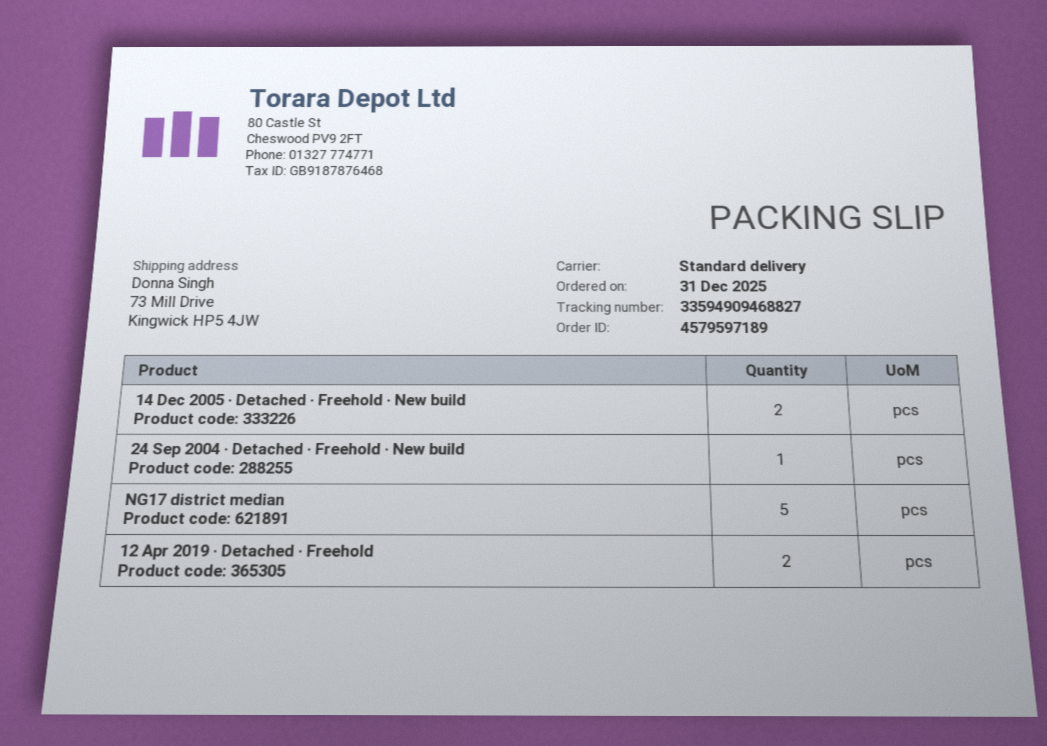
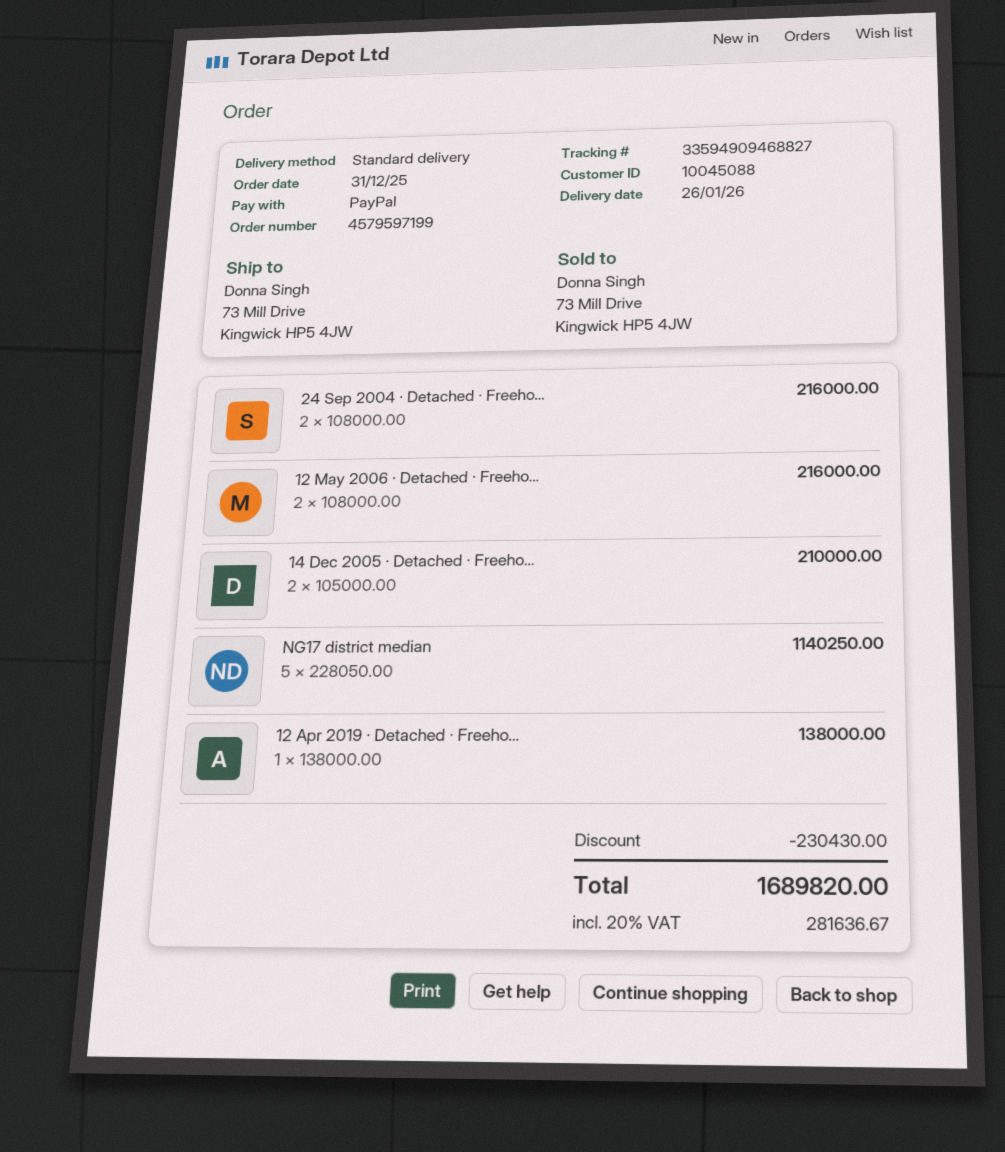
order number: 4579597189 -> 4579597199
24 Sep 2004 · Detached · Freehold · New build: 1 -> 2
12 Apr 2019 · Detached · Freehold: 2 -> 1
12 May 2006 · Detached · Freeho...: none -> 2

